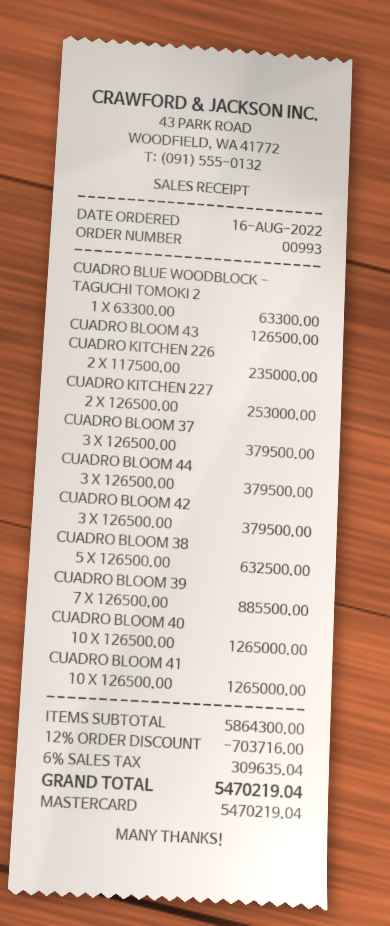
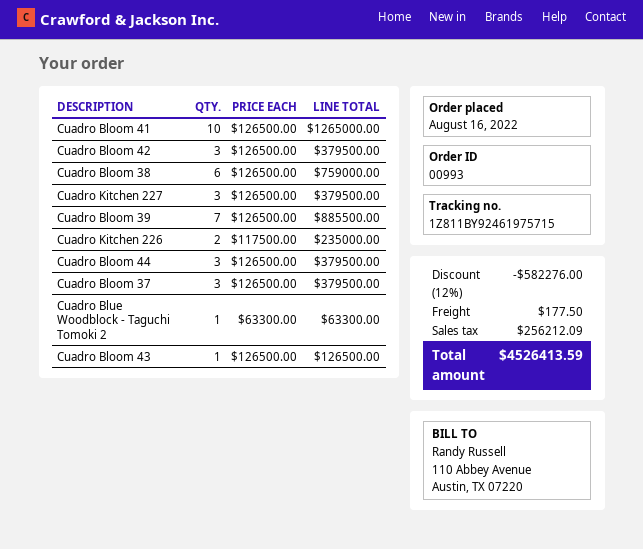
CUADRO KITCHEN 227: 2 x 126500.00 = 253000.00 -> 3 x 126500.00 = 379500.00
CUADRO BLOOM 38: 5 x 126500.00 = 632500.00 -> 6 x 126500.00 = 759000.00
CUADRO BLOOM 40: 10 x 126500.00 = 1265000.00 -> none
discount: 12% = 703716.00 -> 12% = 582276.00
shipping: none -> 177.50
tax: 309635.04 -> 256212.09
total: 5470219.04 -> 4526413.59

